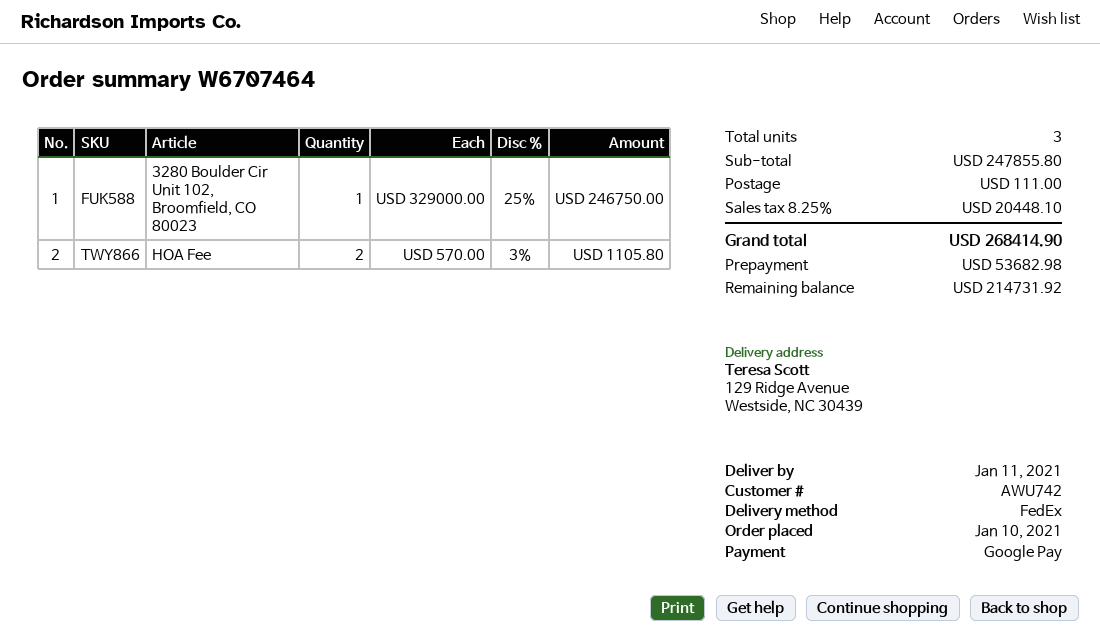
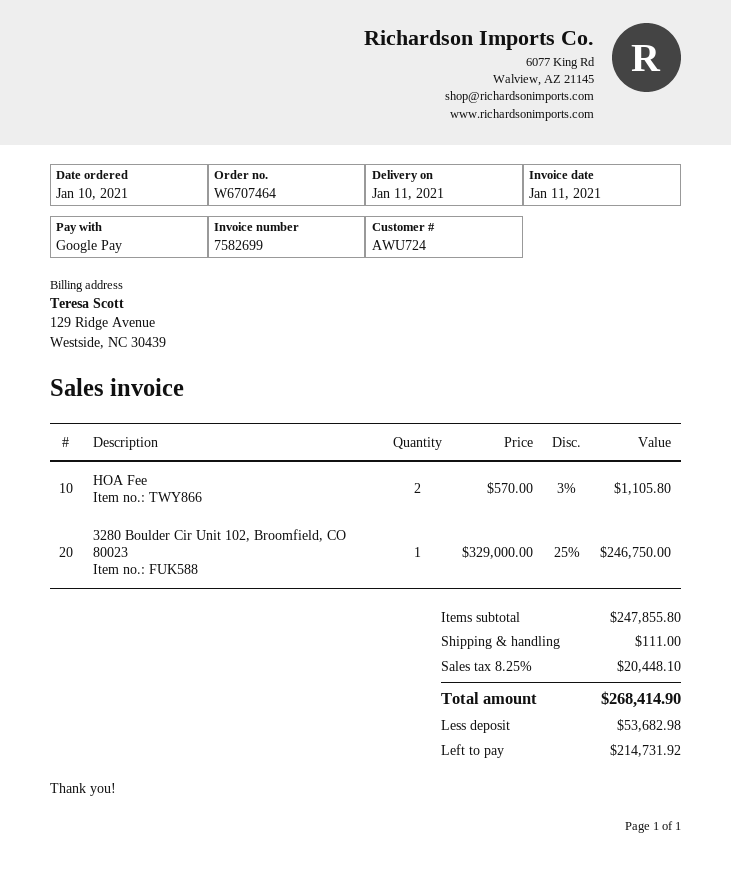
customer number: AWU742 -> AWU724

